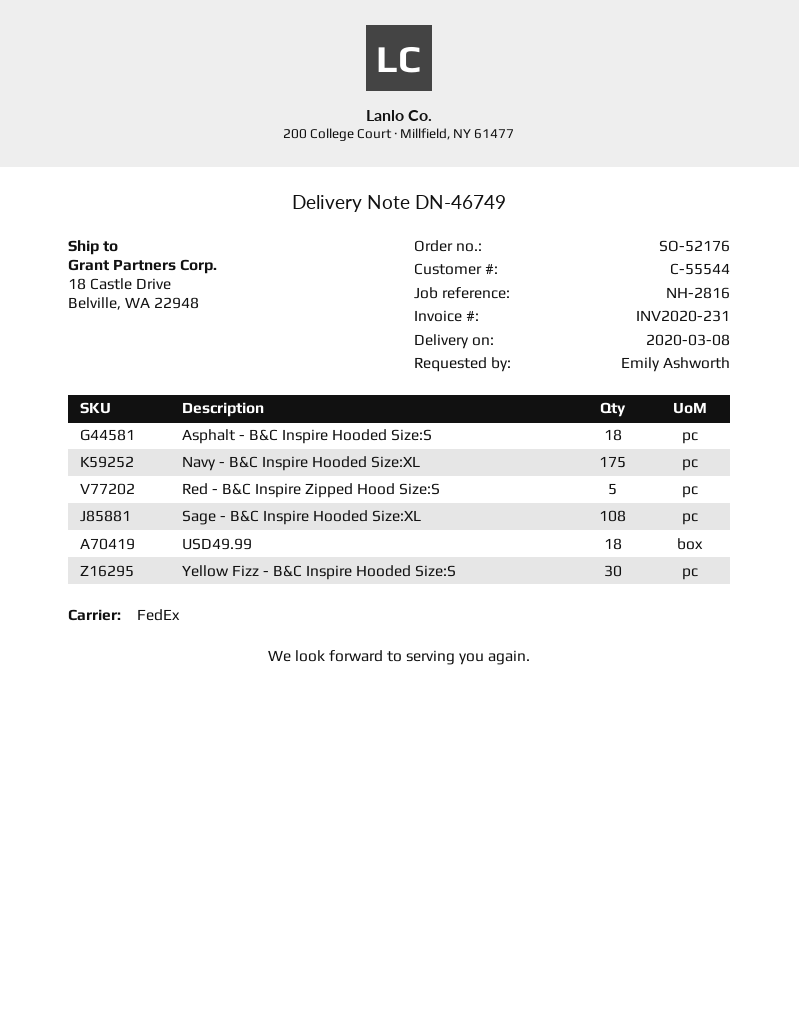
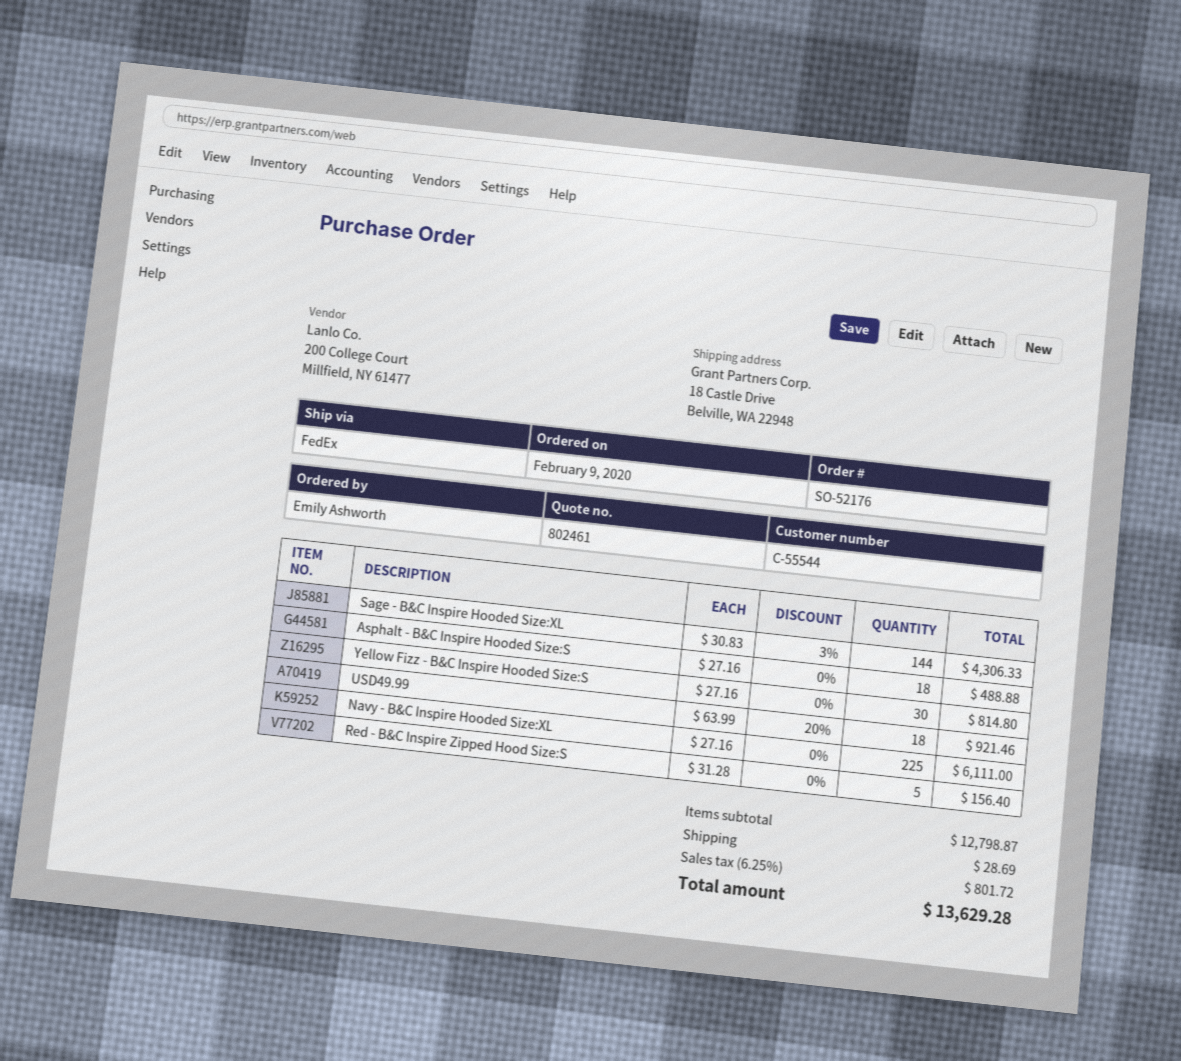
Navy - B&C Inspire Hooded Size:XL: 175 -> 225
Sage - B&C Inspire Hooded Size:XL: 108 -> 144

